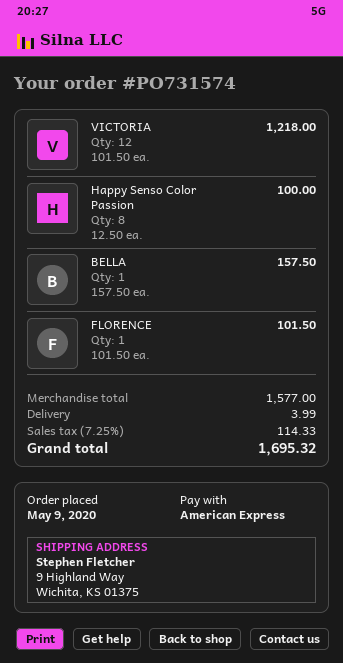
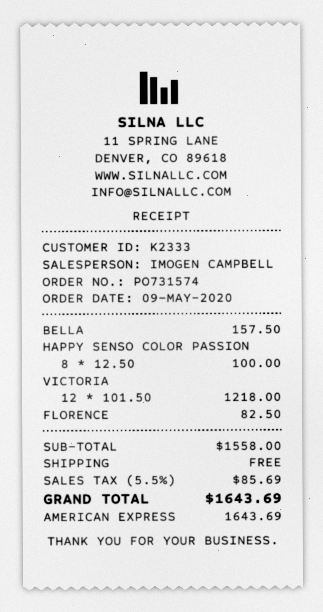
FLORENCE: 1 x 101.50 = 101.50 -> 1 x 82.50 = 82.50
subtotal: 1577.00 -> 1558.00
shipping: 3.99 -> 0.00
tax: 7.25% = 114.33 -> 5.5% = 85.69
total: 1695.32 -> 1643.69

